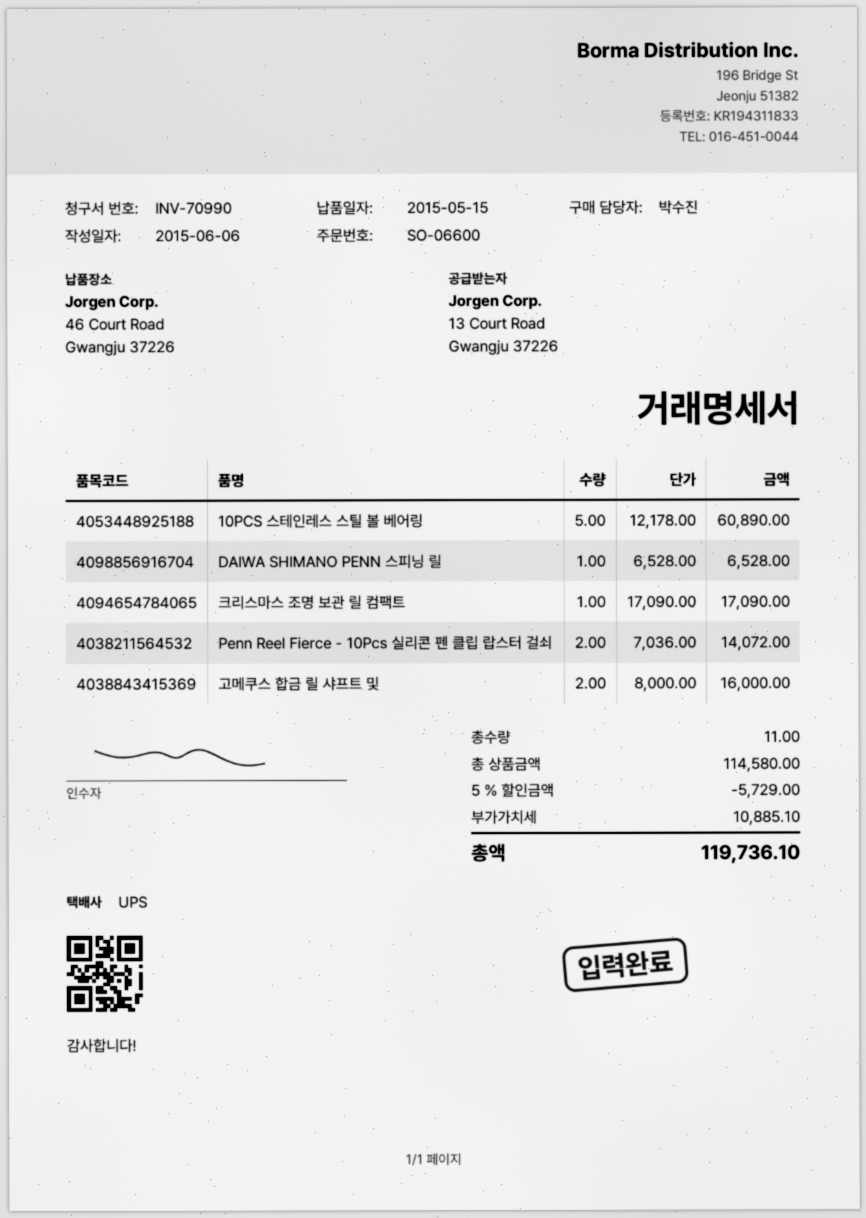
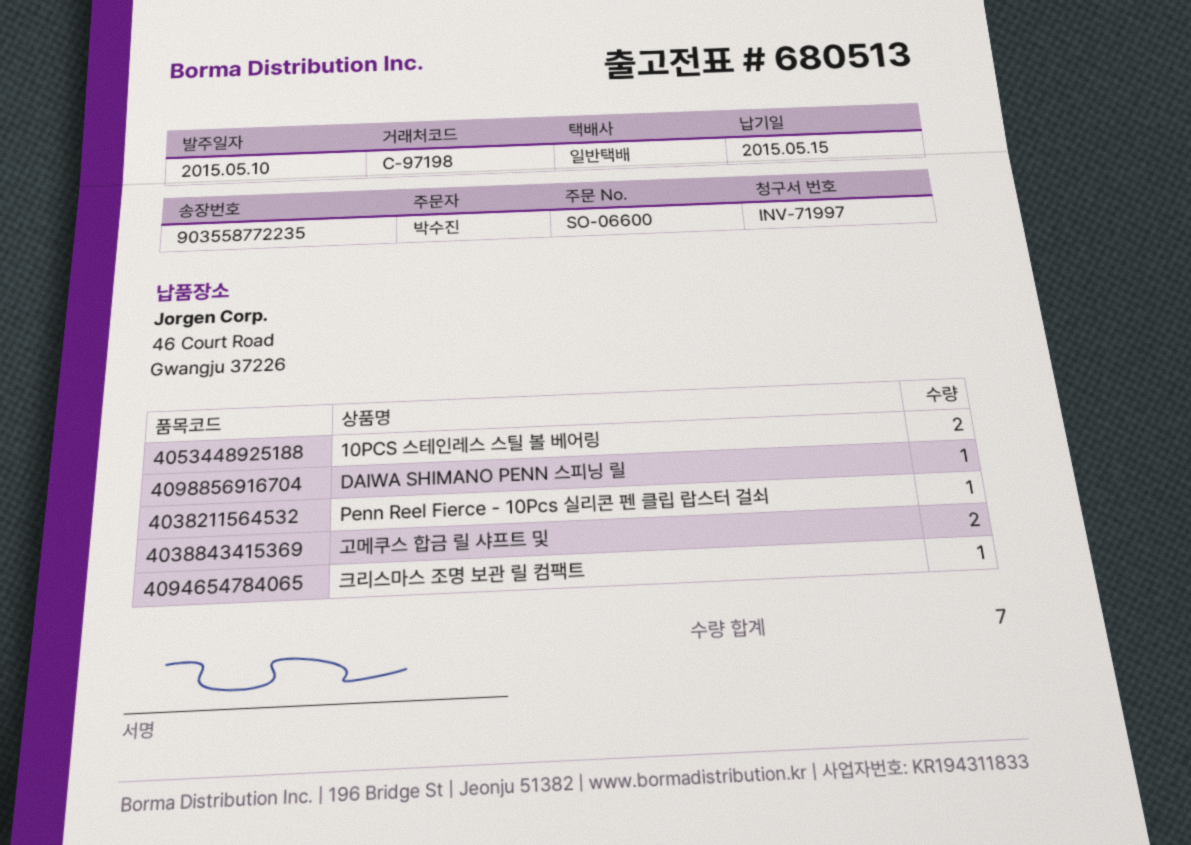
invoice number: INV-70990 -> INV-71997
shipping method: UPS -> standard
10PCS 스테인레스 스틸 볼 베어링: 5 -> 2
Penn Reel Fierce - 10Pcs 실리콘 펜 클립 랍스터 걸쇠: 2 -> 1
total quantity: 11 -> 7

